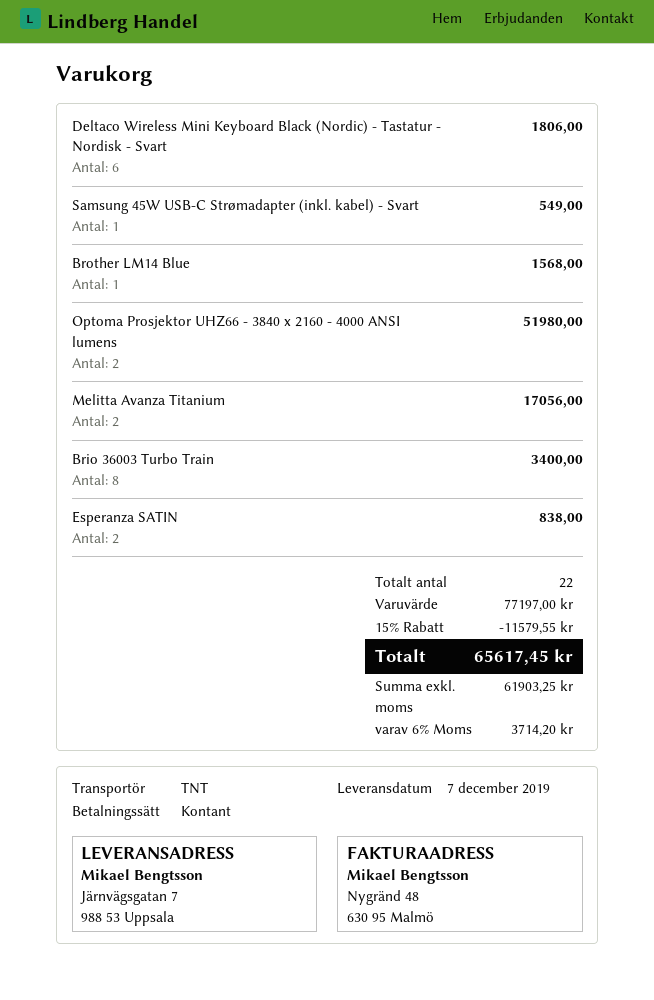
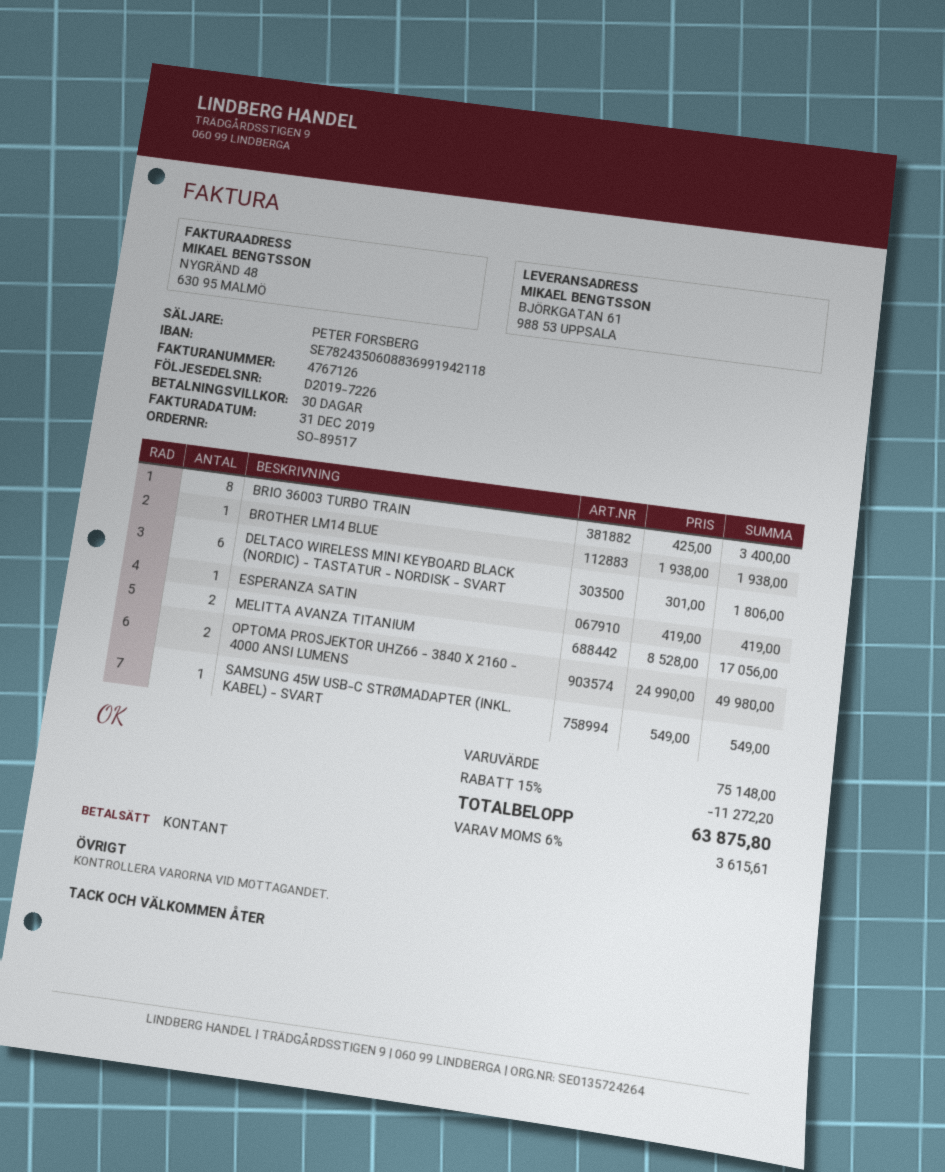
ship to: Järnvägsgatan 7, 988 53 Uppsala -> BJÖRKGATAN 61, 988 53 UPPSALA
Brother LM14 Blue: 1 for 1568.00 -> 1 for 1938.00
Optoma Prosjektor UHZ66 - 3840 x 2160 - 4000 ANSI lumens: 2 for 51980.00 -> 2 for 49980.00
Esperanza SATIN: 2 for 838.00 -> 1 for 419.00
subtotal: 77197.00 -> 75148.00
discount: 15% = 11579.55 -> 15% = 11272.20
tax: 6% = 3714.20 -> 6% = 3615.61
total: 65617.45 -> 63875.80

